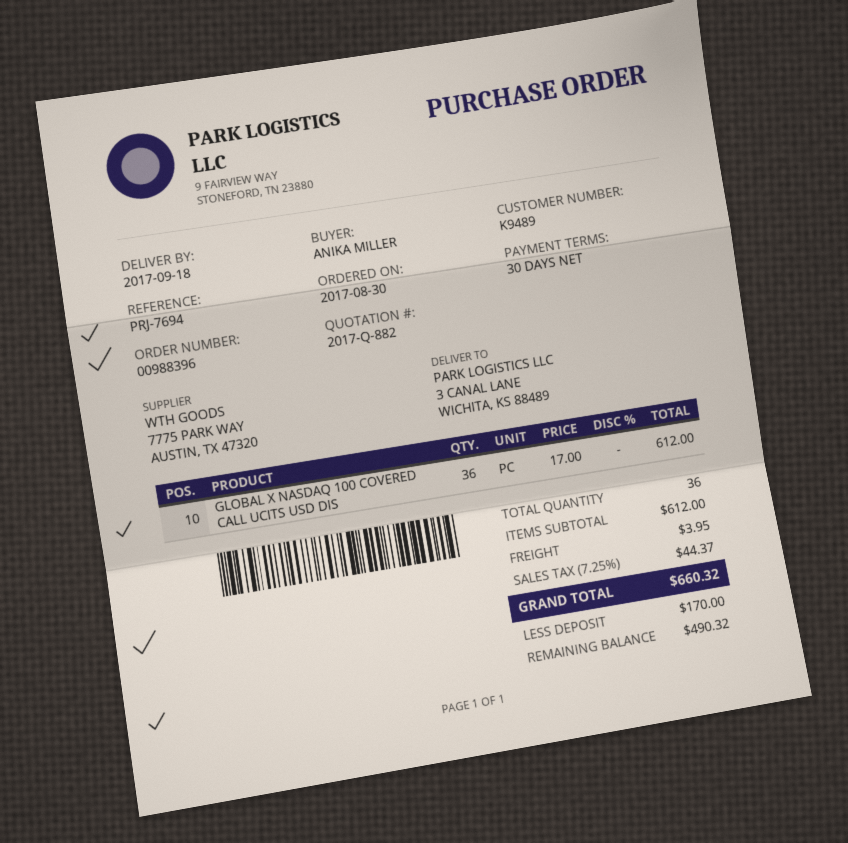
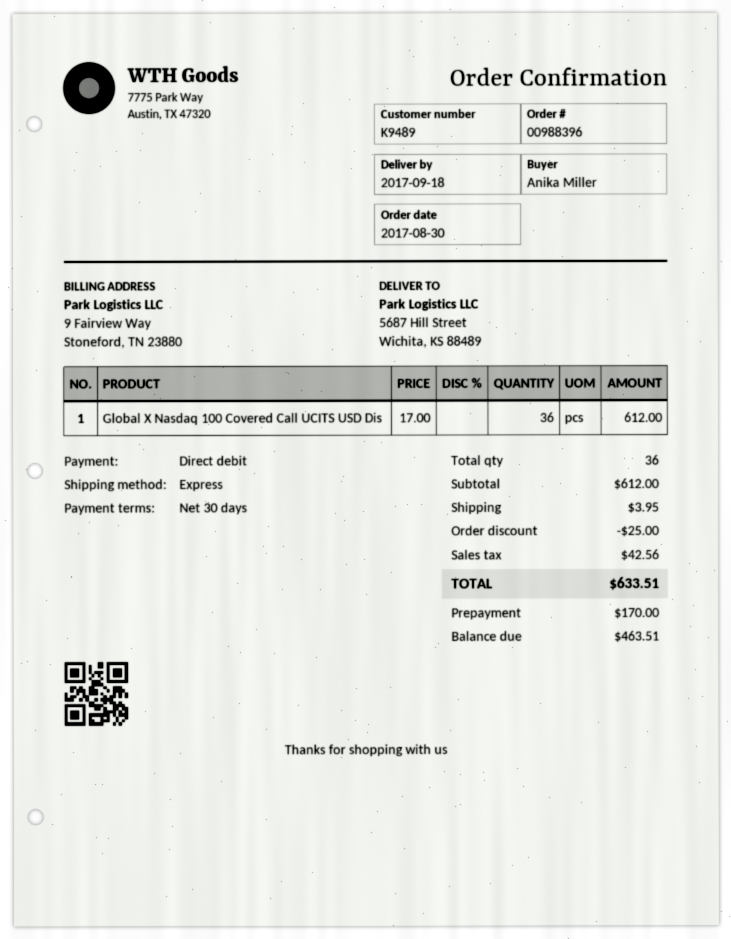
ship to: 3 CANAL LANE, WICHITA, KS 88489 -> 5687 Hill Street, Wichita, KS 88489
discount: none -> 25.00
tax: 44.37 -> 42.56
total: 660.32 -> 633.51
balance: 490.32 -> 463.51

